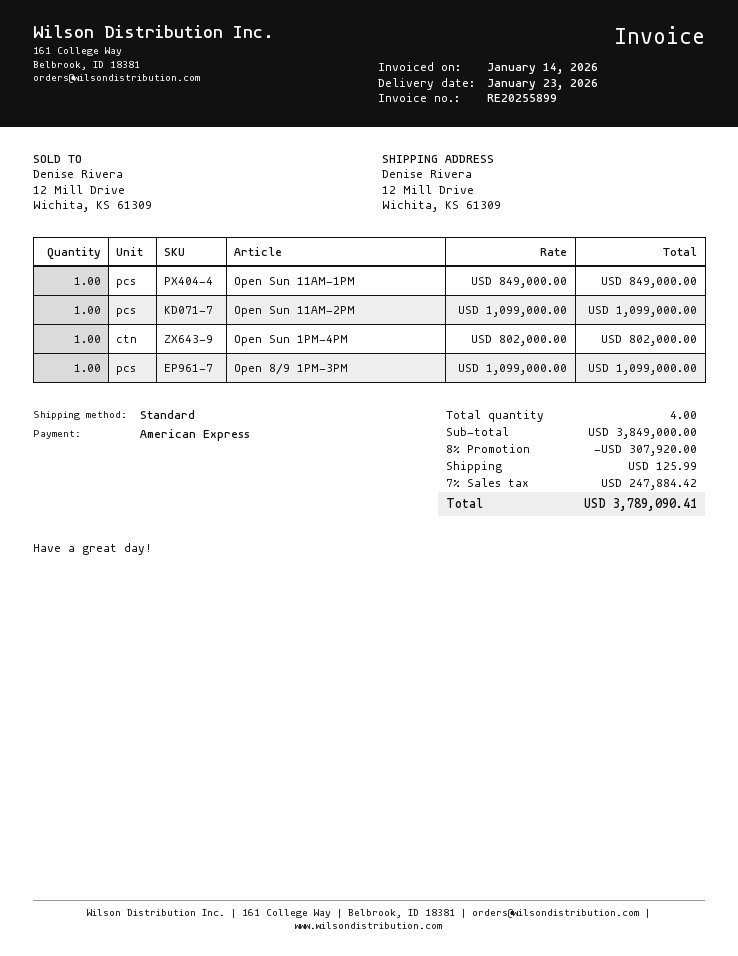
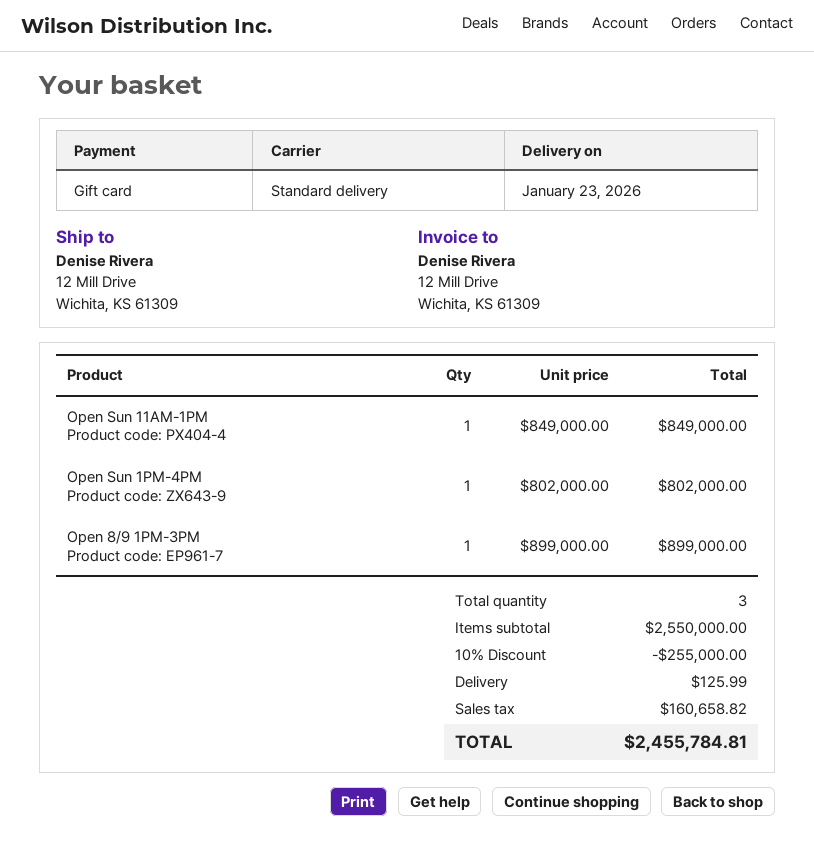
payment method: American Express -> gift card
Open Sun 11AM-2PM: 1 x 1099000.00 = 1099000.00 -> none
Open 8/9 1PM-3PM: 1 x 1099000.00 = 1099000.00 -> 1 x 899000.00 = 899000.00
total quantity: 4 -> 3
subtotal: 3849000.00 -> 2550000.00
discount: 8% = 307920.00 -> 10% = 255000.00
tax: 247884.42 -> 160658.82
total: 3789090.41 -> 2455784.81

